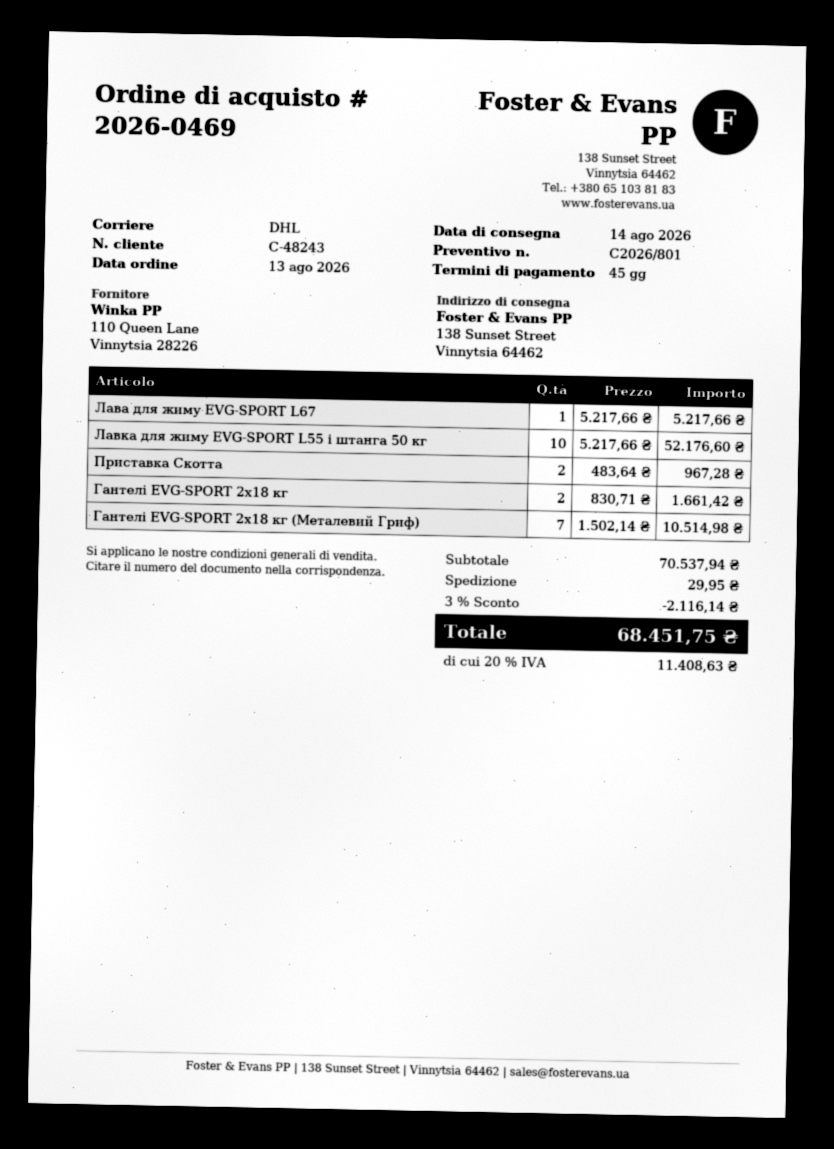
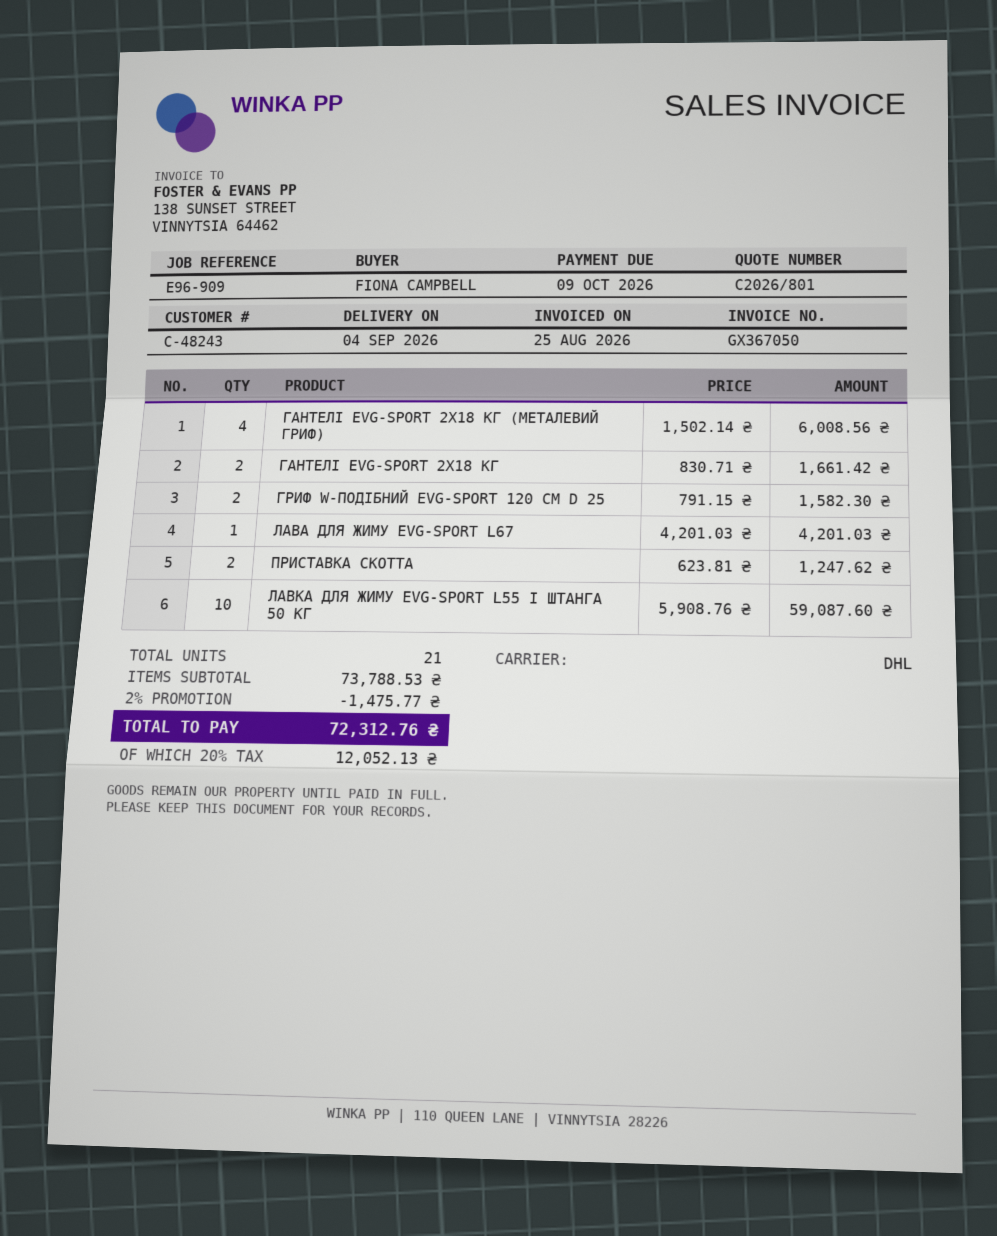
delivery date: 2026-08-14 -> 2026-09-04
Лава для жиму EVG-SPORT L67: 1 x 5217.66 = 5217.66 -> 1 x 4201.03 = 4201.03
Лавка для жиму EVG-SPORT L55 і штанга 50 кг: 10 x 5217.66 = 52176.60 -> 10 x 5908.76 = 59087.60
Приставка Скотта: 2 x 483.64 = 967.28 -> 2 x 623.81 = 1247.62
Гантелі EVG-SPORT 2х18 кг (Металевий Гриф): 7 x 1502.14 = 10514.98 -> 4 x 1502.14 = 6008.56
ГРИФ W-ПОДІБНИЙ EVG-SPORT 120 СМ D 25: none -> 2 x 791.15 = 1582.30
subtotal: 70537.94 -> 73788.53
discount: 3% = 2116.14 -> 2% = 1475.77
shipping: 29.95 -> none
tax: 20% = 11408.63 -> 20% = 12052.13
total: 68451.75 -> 72312.76

